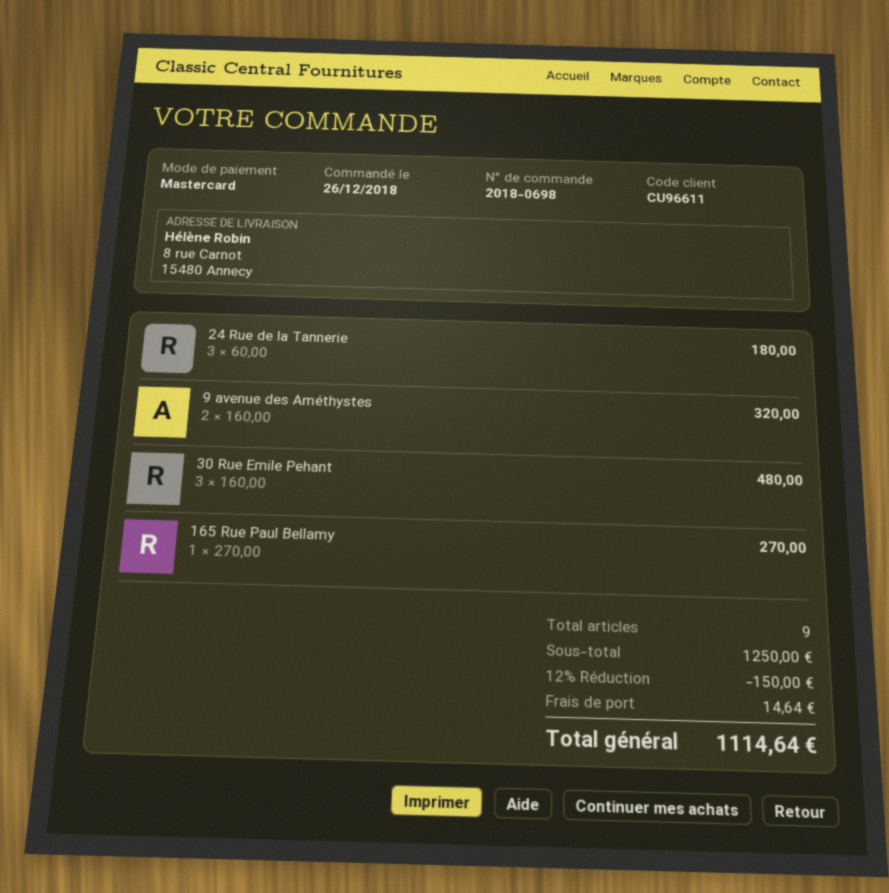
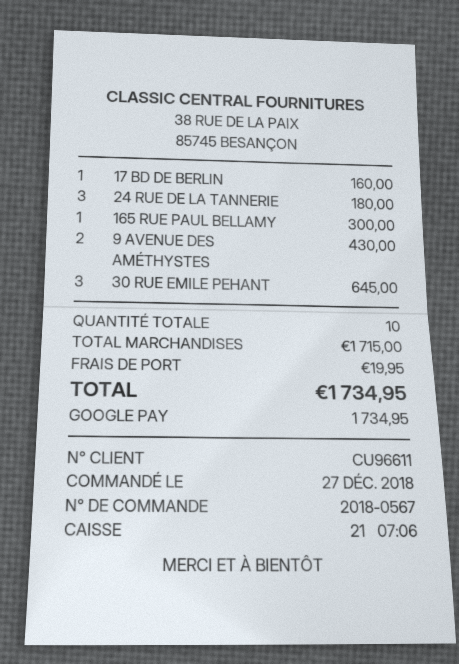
order number: 2018-0698 -> 2018-0567
order date: 2018-12-26 -> 2018-12-27
payment method: Mastercard -> Google Pay
9 avenue des Améthystes: 2 for 320.00 -> 2 for 430.00
30 Rue Emile Pehant: 3 for 480.00 -> 3 for 645.00
165 Rue Paul Bellamy: 1 for 270.00 -> 1 for 300.00
17 BD DE BERLIN: none -> 1 for 160.00
total quantity: 9 -> 10
subtotal: 1250.00 -> 1715.00
discount: 12% = 150.00 -> none
shipping: 14.64 -> 19.95
total: 1114.64 -> 1734.95

